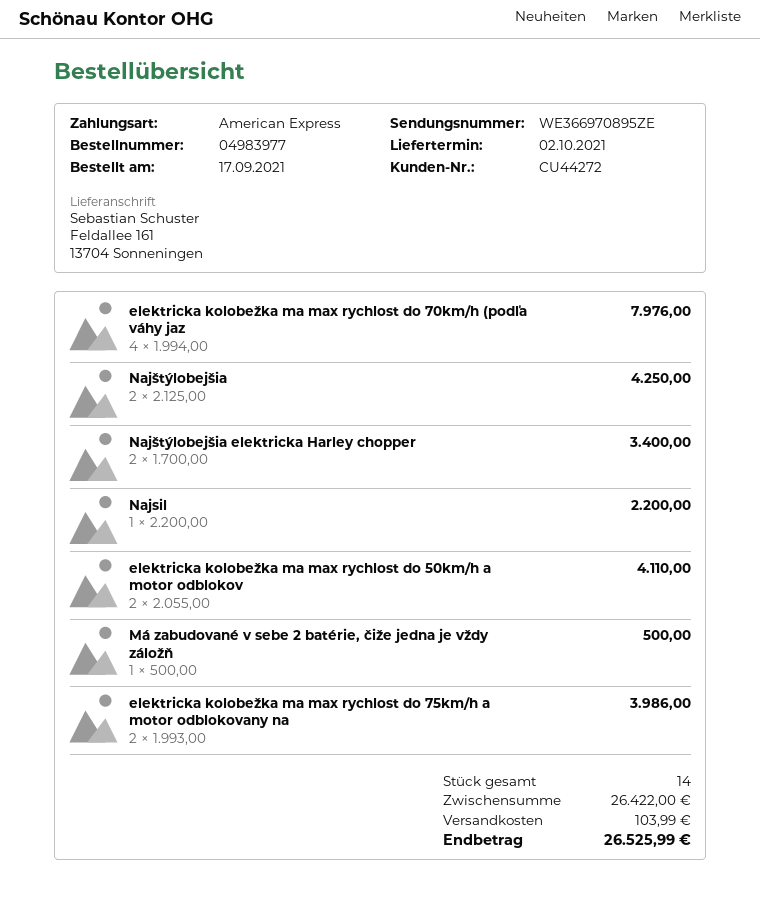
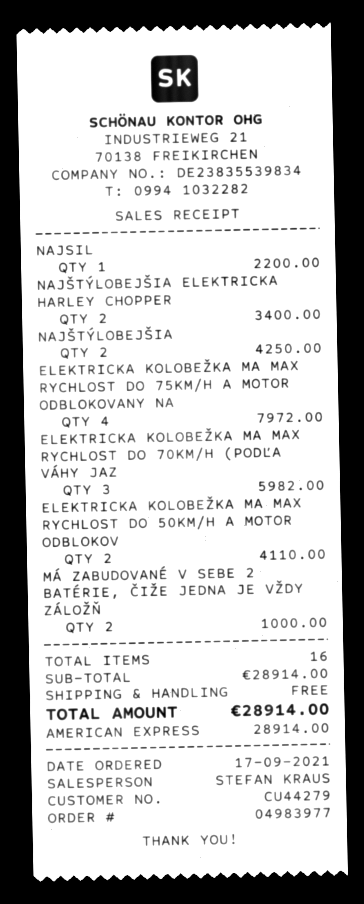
customer number: CU44272 -> CU44279
elektricka kolobežka ma max rychlost do 70km/h (podľa váhy jaz: 4 for 7976.00 -> 3 for 5982.00
Má zabudované v sebe 2 batérie, čiže jedna je vždy záložň: 1 for 500.00 -> 2 for 1000.00
elektricka kolobežka ma max rychlost do 75km/h a motor odblokovany na: 2 for 3986.00 -> 4 for 7972.00
total quantity: 14 -> 16
subtotal: 26422.00 -> 28914.00
shipping: 103.99 -> 0.00
total: 26525.99 -> 28914.00

